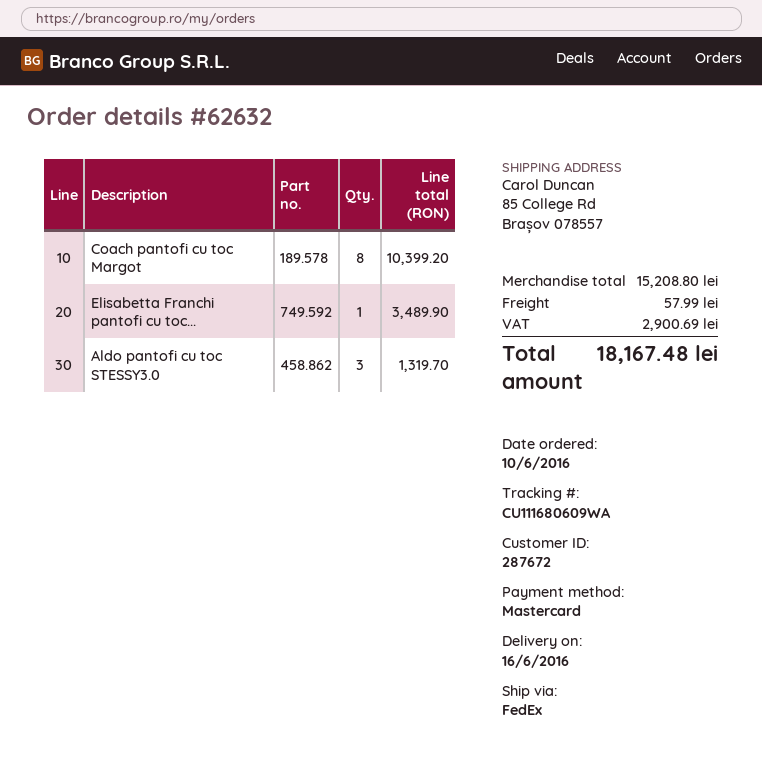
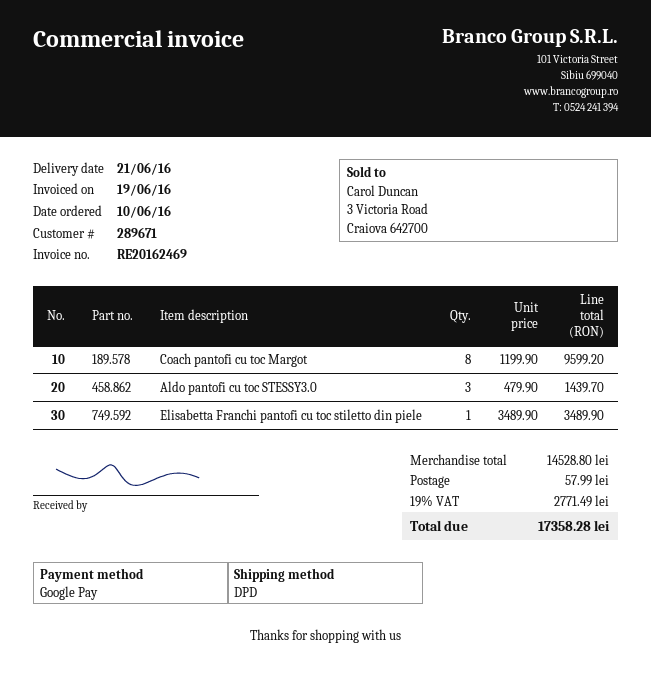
delivery date: 2016-06-16 -> 2016-06-21
customer number: 287672 -> 289671
payment method: Mastercard -> Google Pay
shipping method: FedEx -> DPD
Coach pantofi cu toc Margot: 8 for 10399.20 -> 8 for 9599.20
Aldo pantofi cu toc STESSY3.0: 3 for 1319.70 -> 3 for 1439.70
subtotal: 15208.80 -> 14528.80
tax: 2900.69 -> 2771.49
total: 18167.48 -> 17358.28

